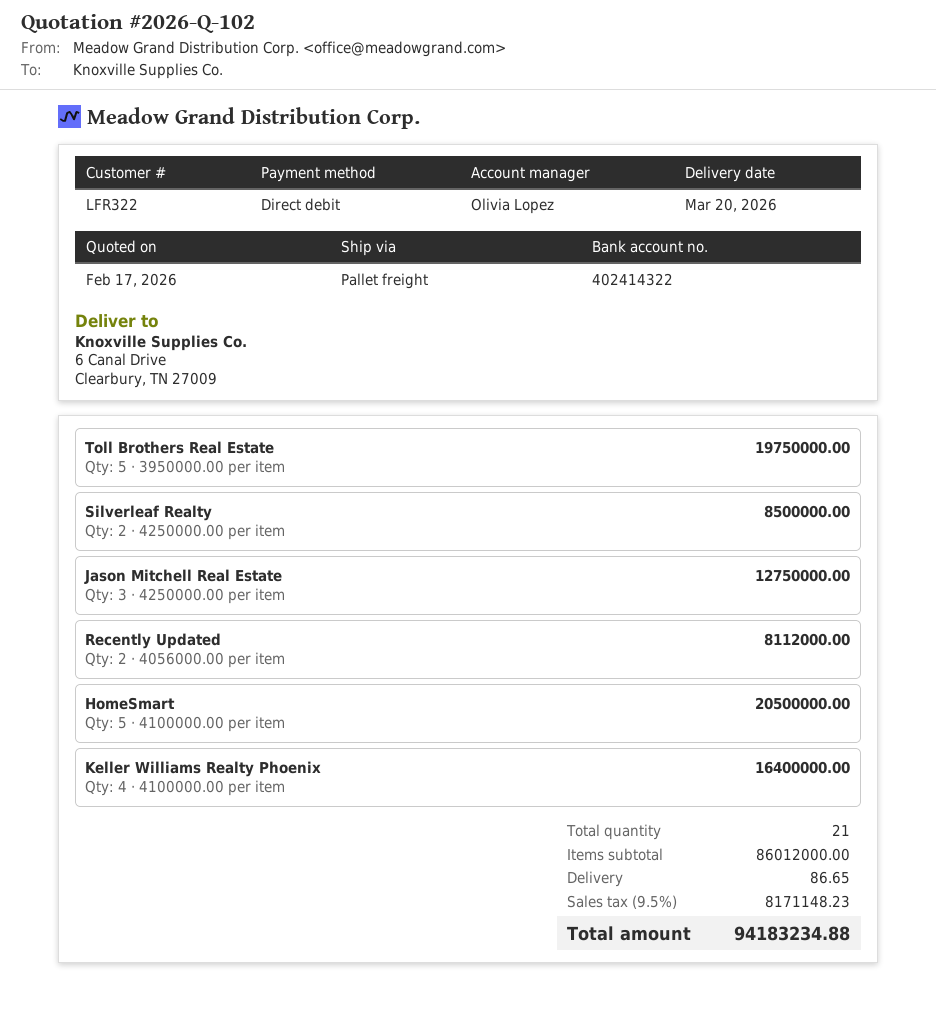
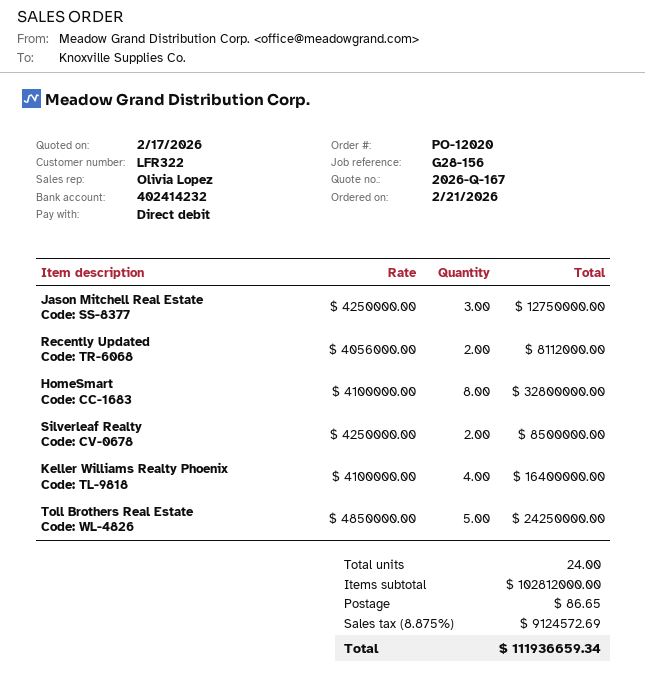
quote number: 2026-Q-102 -> 2026-Q-167
bank account: 402414322 -> 402414232
Toll Brothers Real Estate: 5 x 3950000.00 = 19750000.00 -> 5 x 4850000.00 = 24250000.00
HomeSmart: 5 x 4100000.00 = 20500000.00 -> 8 x 4100000.00 = 32800000.00
total quantity: 21 -> 24
subtotal: 86012000.00 -> 102812000.00
tax: 9.5% = 8171148.23 -> 8.875% = 9124572.69
total: 94183234.88 -> 111936659.34

